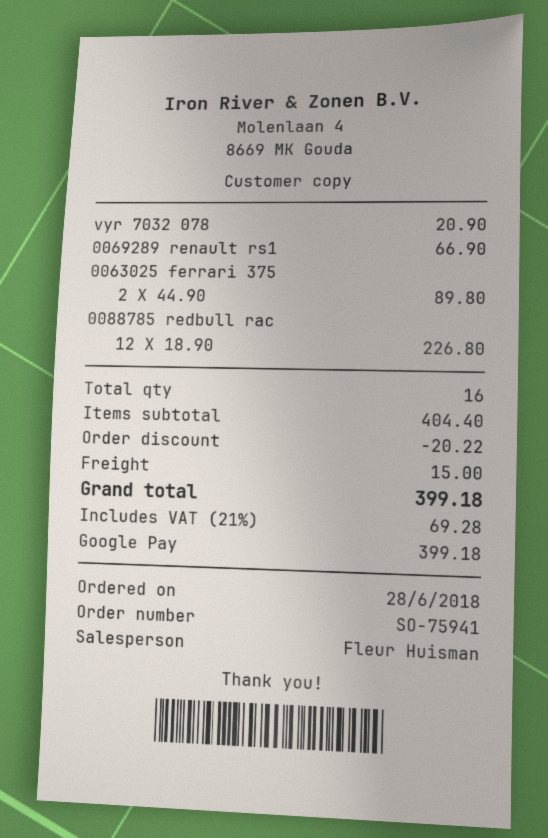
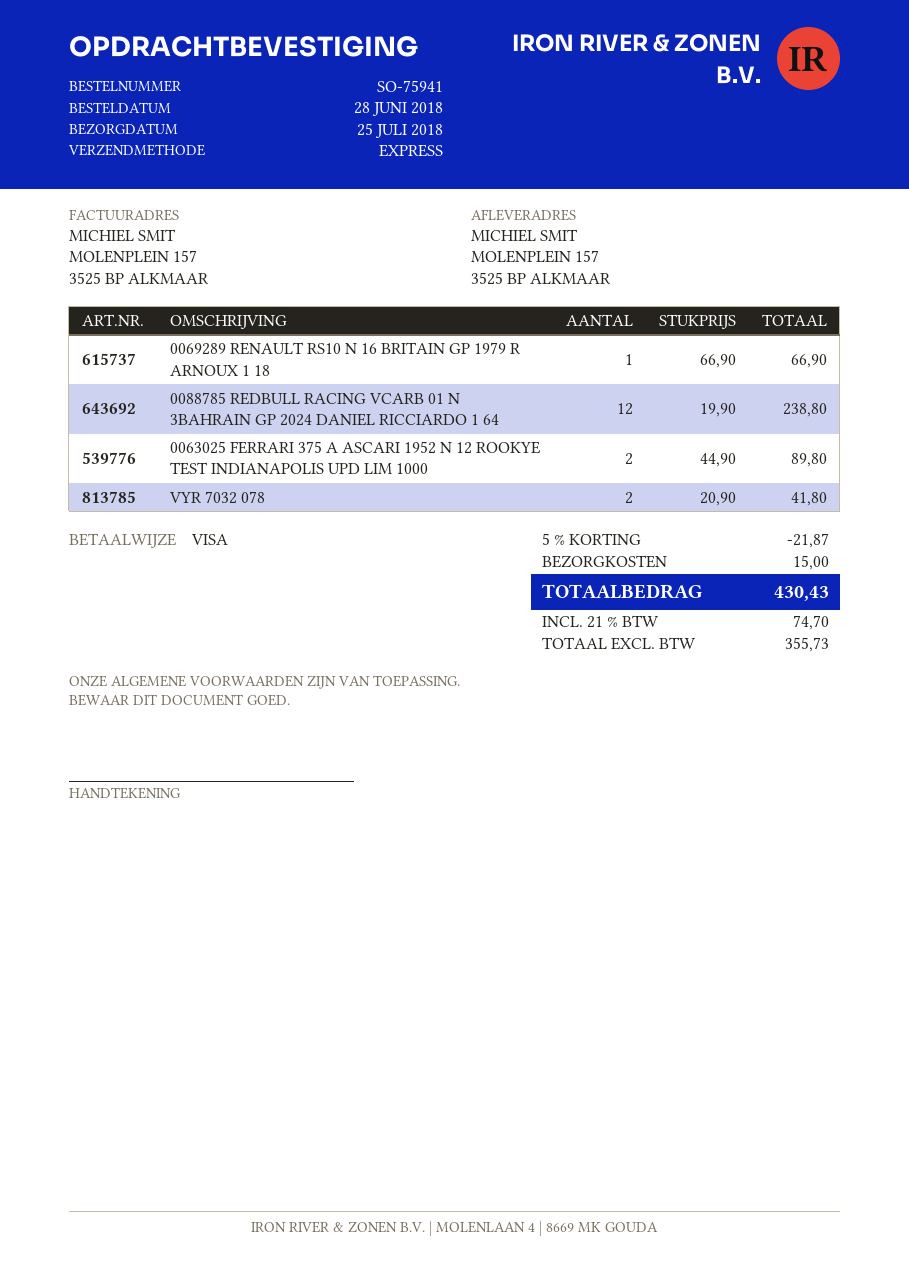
payment method: Google Pay -> Visa
vyr 7032 078: 1 x 20.90 = 20.90 -> 2 x 20.90 = 41.80
0088785 redbull rac: 12 x 18.90 = 226.80 -> 12 x 19.90 = 238.80
discount: 20.22 -> 21.87
tax: 21% = 69.28 -> 21% = 74.70
total: 399.18 -> 430.43

